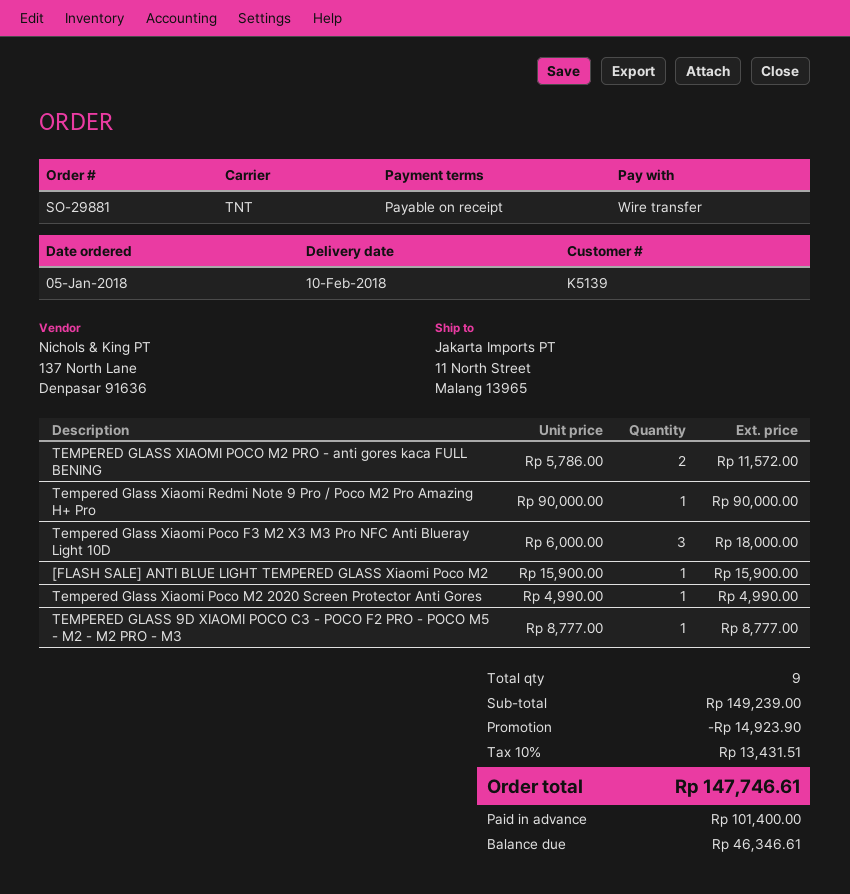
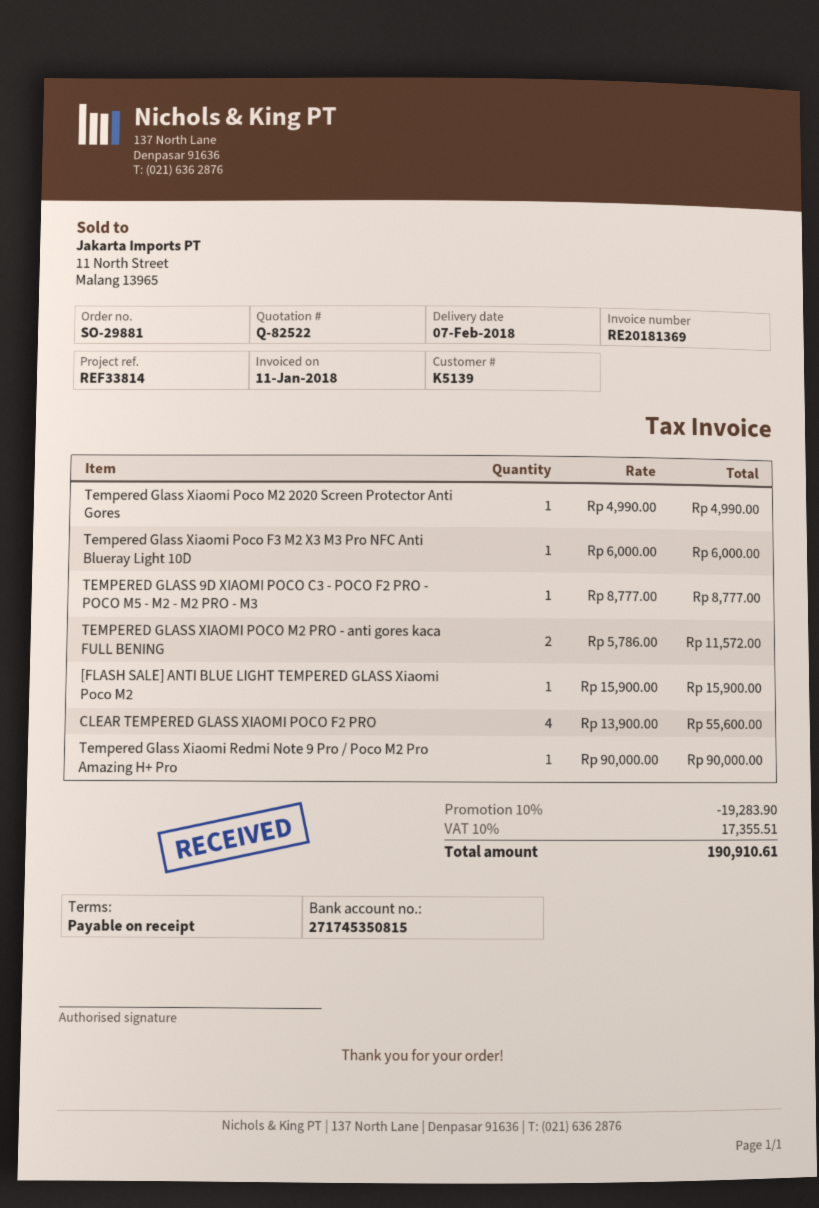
delivery date: 2018-02-10 -> 2018-02-07
Tempered Glass Xiaomi Poco F3 M2 X3 M3 Pro NFC Anti Blueray Light 10D: 3 x 6000.00 = 18000.00 -> 1 x 6000.00 = 6000.00
CLEAR TEMPERED GLASS XIAOMI POCO F2 PRO: none -> 4 x 13900.00 = 55600.00
discount: 14923.90 -> 19283.90
tax: 10% = 13431.51 -> 10% = 17355.51
total: 147746.61 -> 190910.61

